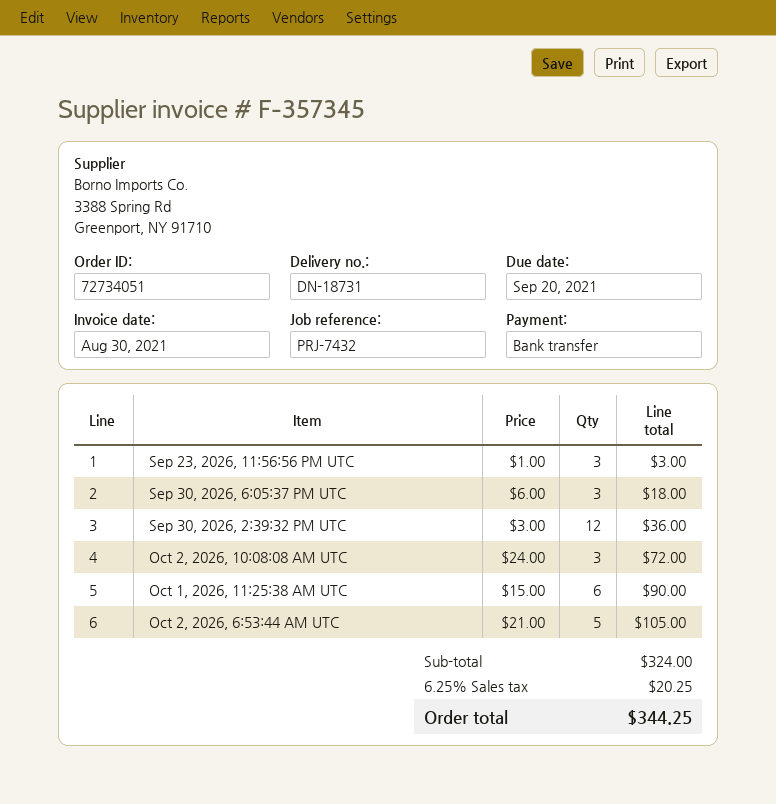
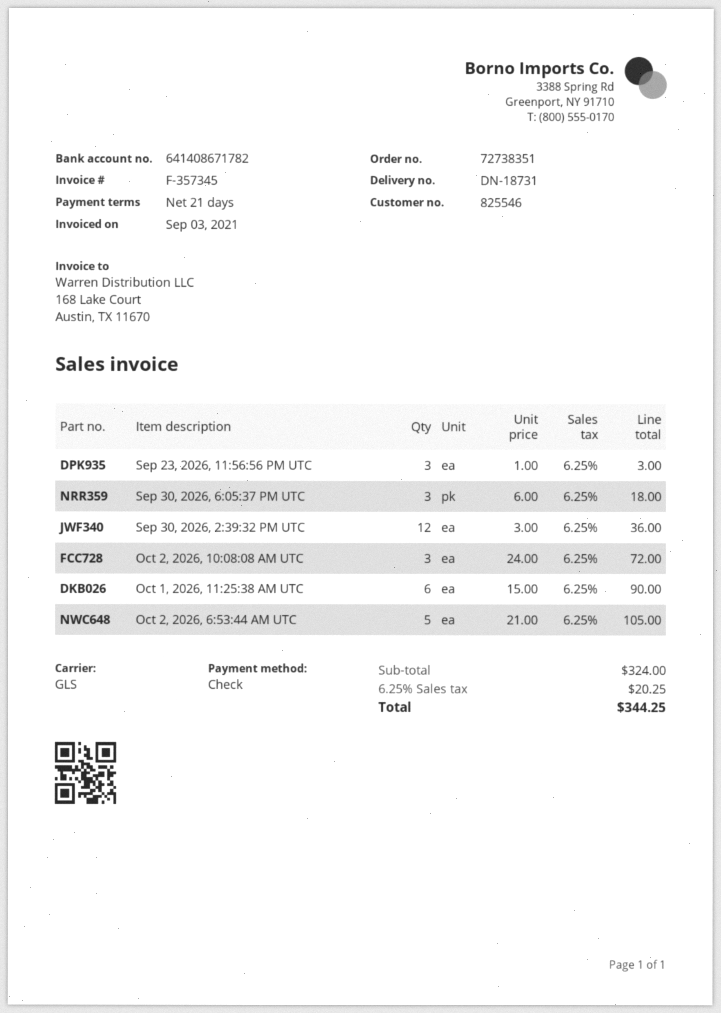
order number: 72734051 -> 72738351
invoice date: 2021-08-30 -> 2021-09-03
payment method: bank transfer -> cheque

